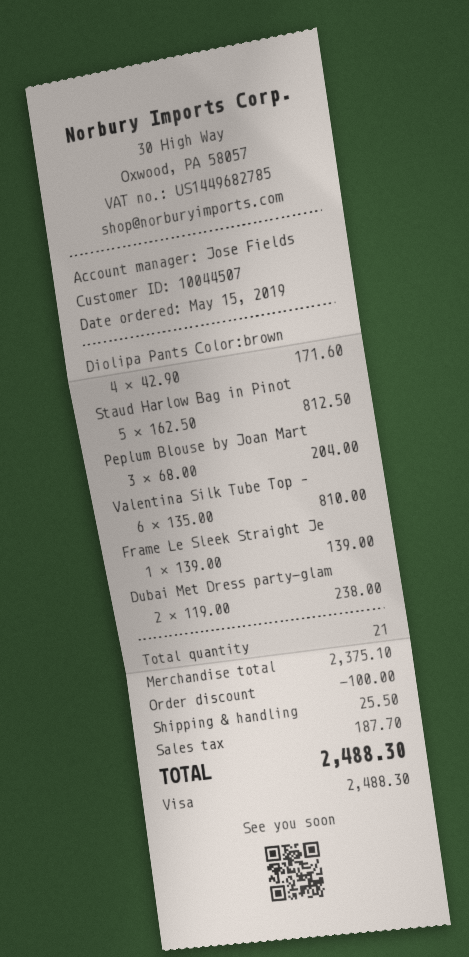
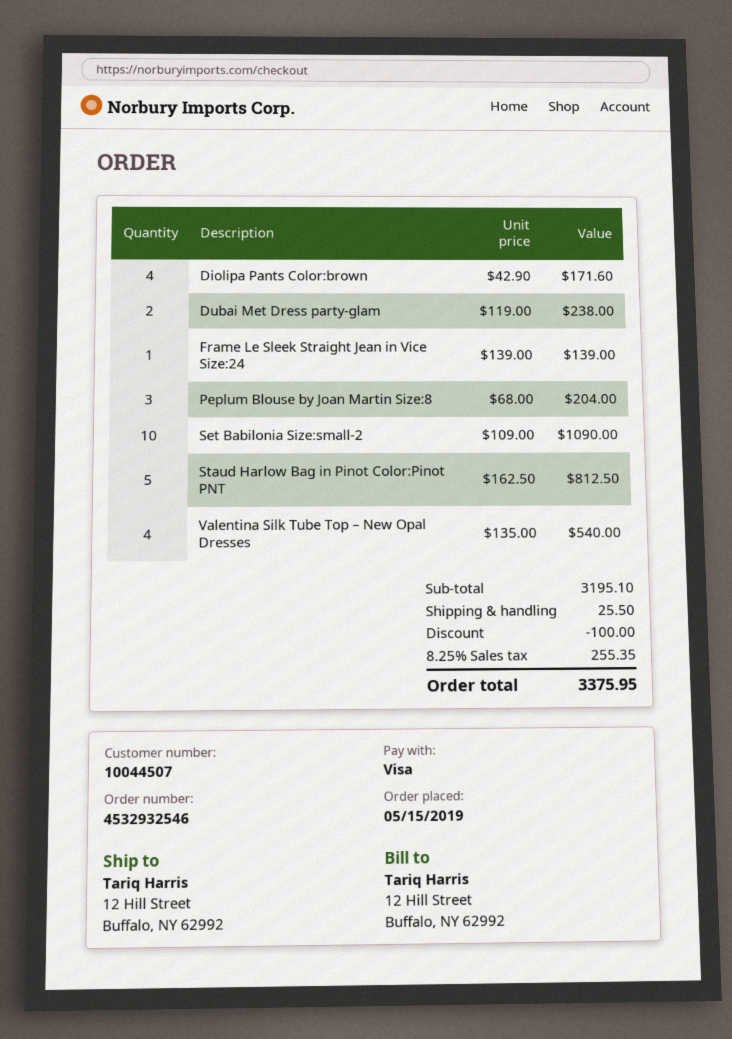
Valentina Silk Tube Top –: 6 x 135.00 = 810.00 -> 4 x 135.00 = 540.00
Set Babilonia Size:small-2: none -> 10 x 109.00 = 1090.00
subtotal: 2375.10 -> 3195.10
tax: 187.70 -> 255.35
total: 2488.30 -> 3375.95

